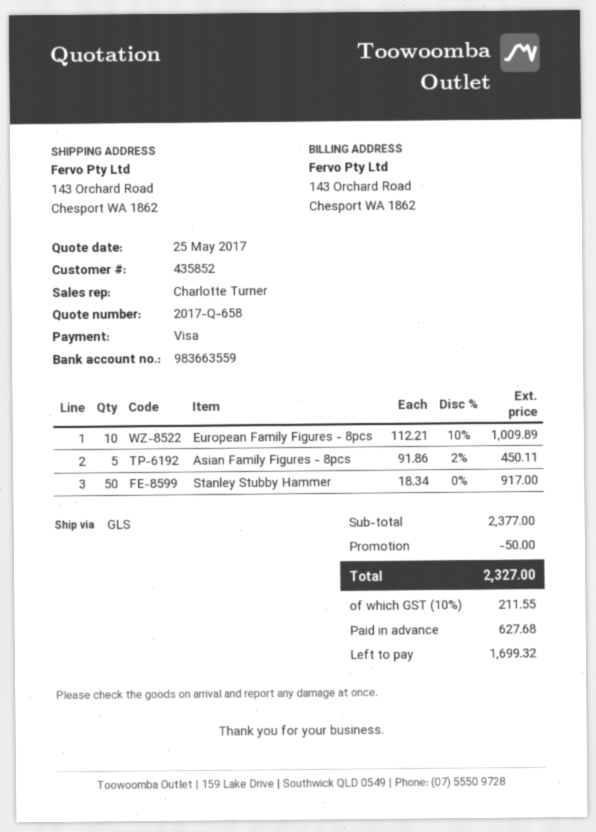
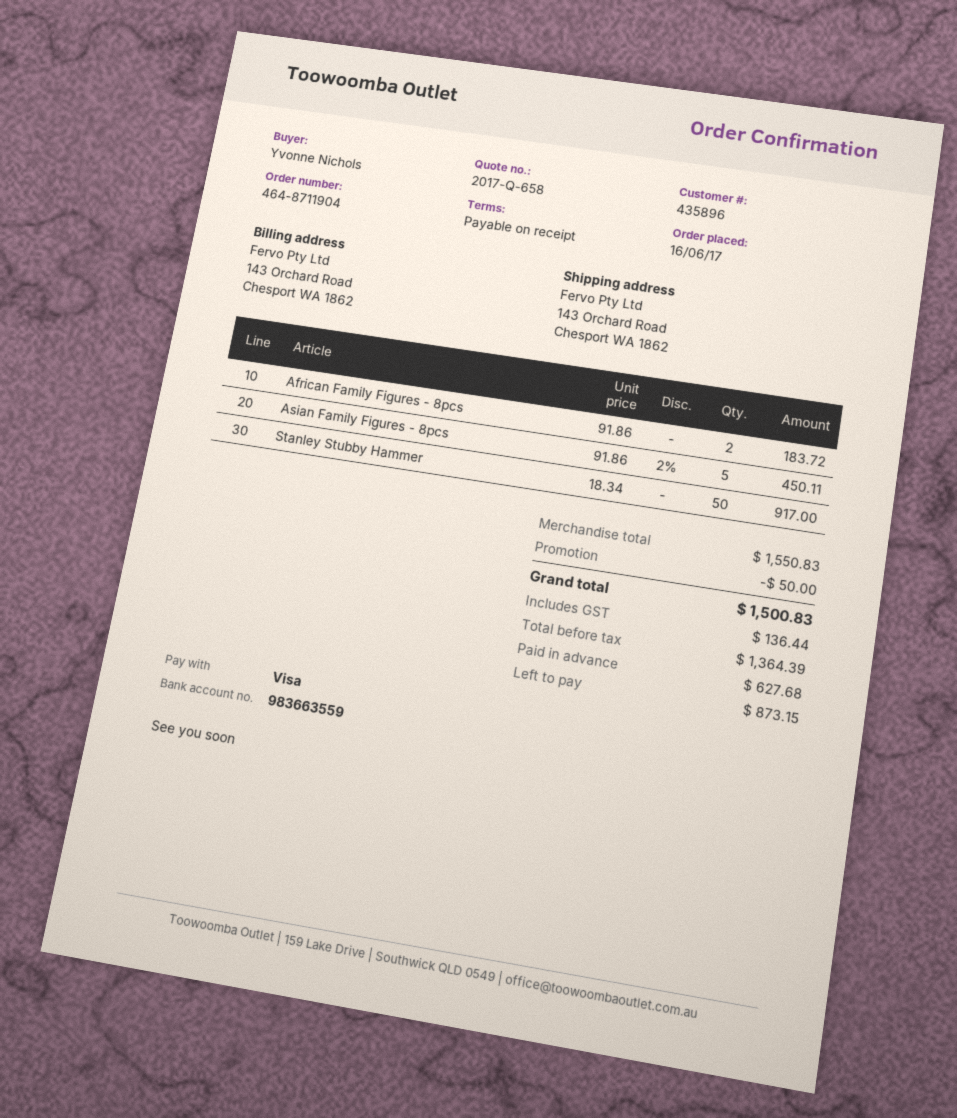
customer number: 435852 -> 435896
European Family Figures - 8pcs: 10 x 112.21 - 10% = 1009.89 -> none
African Family Figures - 8pcs: none -> 2 x 91.86 = 183.72
subtotal: 2377.00 -> 1550.83
tax: 211.55 -> 136.44
total: 2327.00 -> 1500.83
balance: 1699.32 -> 873.15

